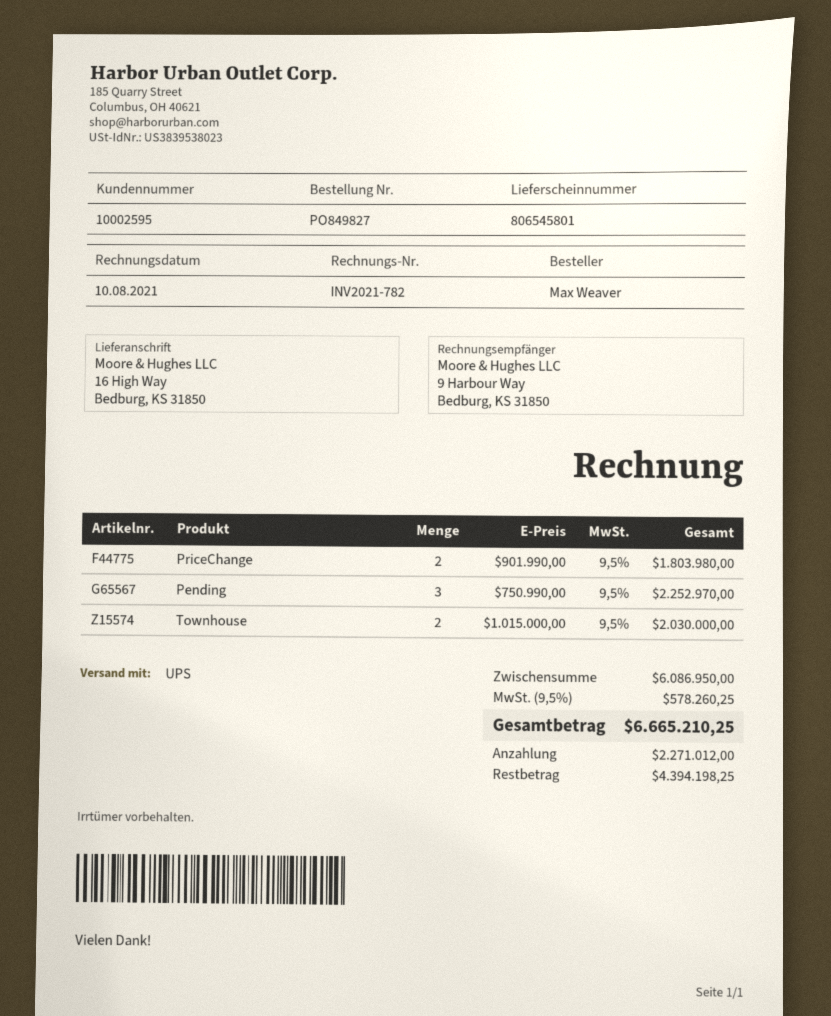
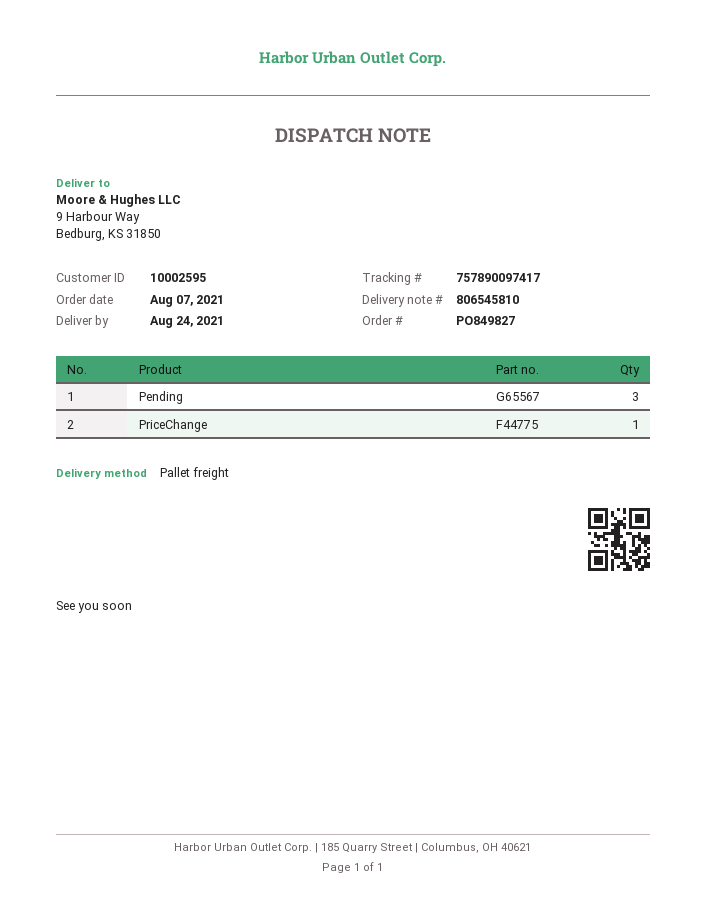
delivery note number: 806545801 -> 806545810
shipping method: UPS -> pallet freight
ship to: 16 High Way, Bedburg, KS 31850 -> 9 Harbour Way, Bedburg, KS 31850
PriceChange: 2 -> 1
Townhouse: 2 -> none

